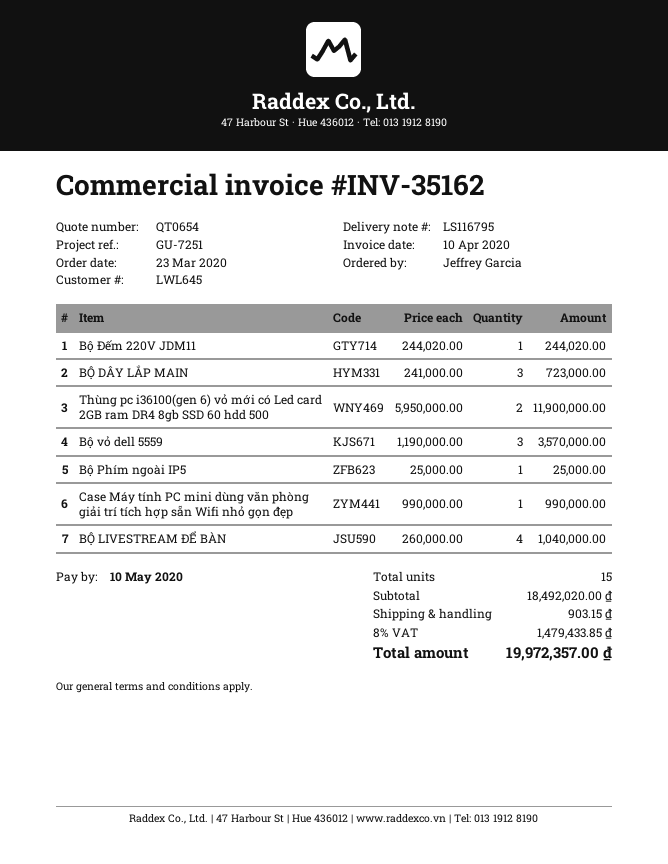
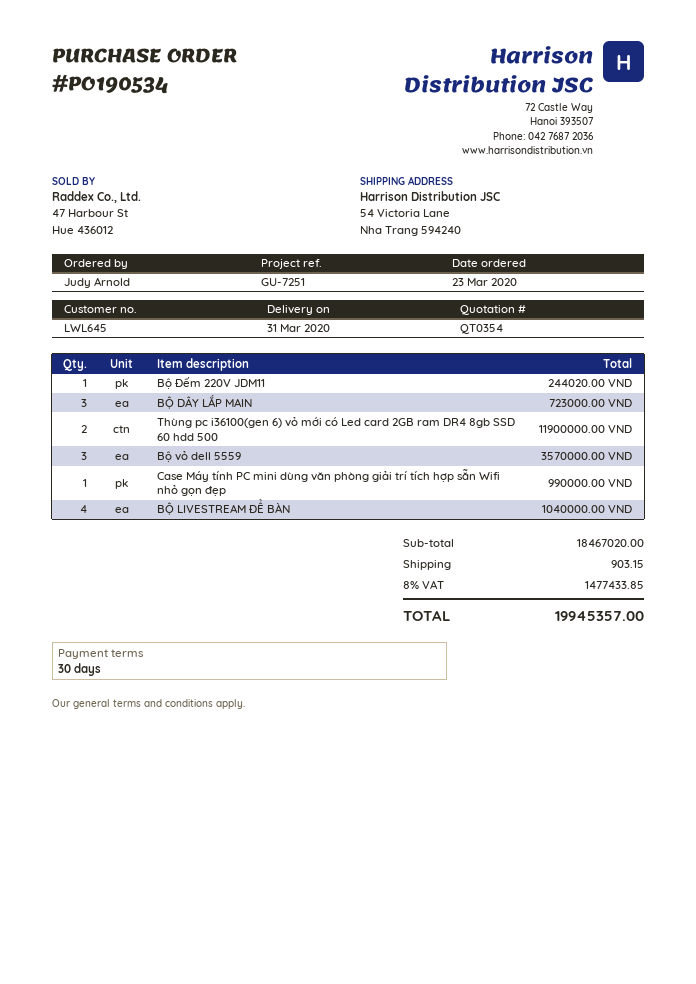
quote number: QT0654 -> QT0354
ordered by: Jeffrey Garcia -> Judy Arnold
Bộ Phím ngoài IP5: 1 for 25000.00 -> none
subtotal: 18492020.00 -> 18467020.00
tax: 8% = 1479433.85 -> 8% = 1477433.85
total: 19972357.00 -> 19945357.00

